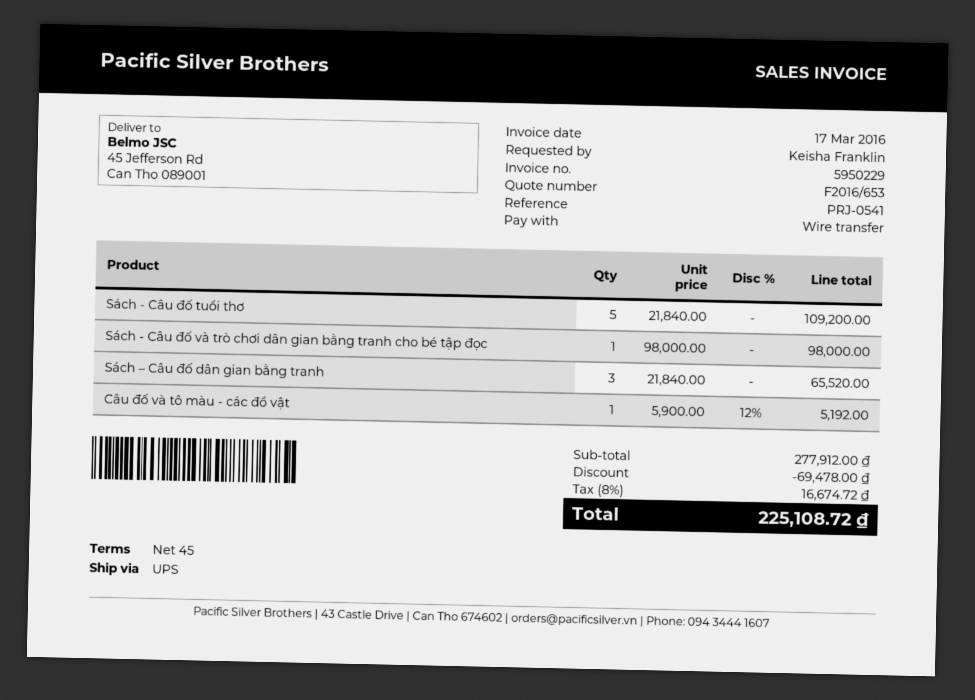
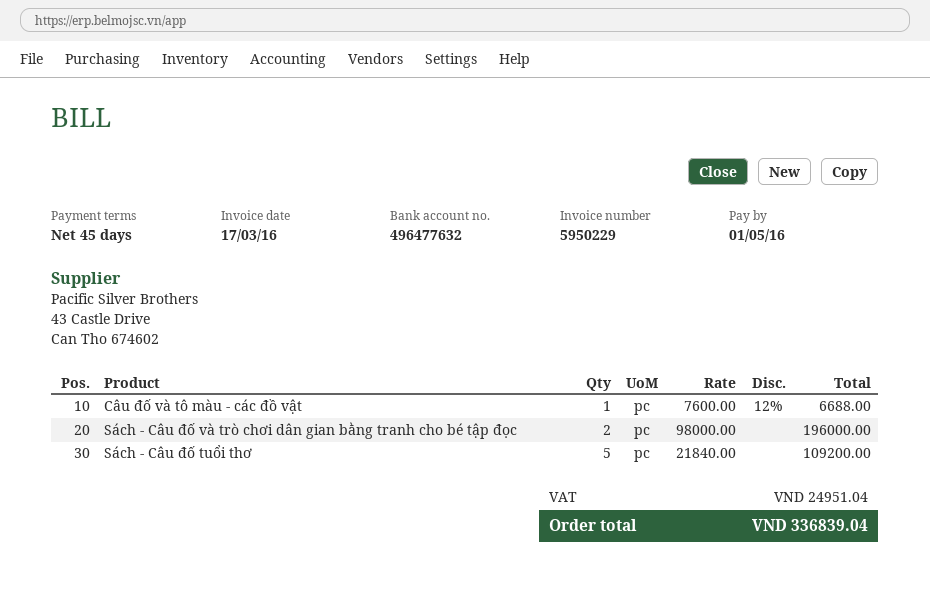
Sách - Câu đố và trò chơi dân gian bằng tranh cho bé tập đọc: 1 x 98000.00 = 98000.00 -> 2 x 98000.00 = 196000.00
Sách – Câu đố dân gian bằng tranh: 3 x 21840.00 = 65520.00 -> none
Câu đố và tô màu - các đồ vật: 1 x 5900.00 - 12% = 5192.00 -> 1 x 7600.00 - 12% = 6688.00
discount: 69478.00 -> none
tax: 16674.72 -> 24951.04
total: 225108.72 -> 336839.04

